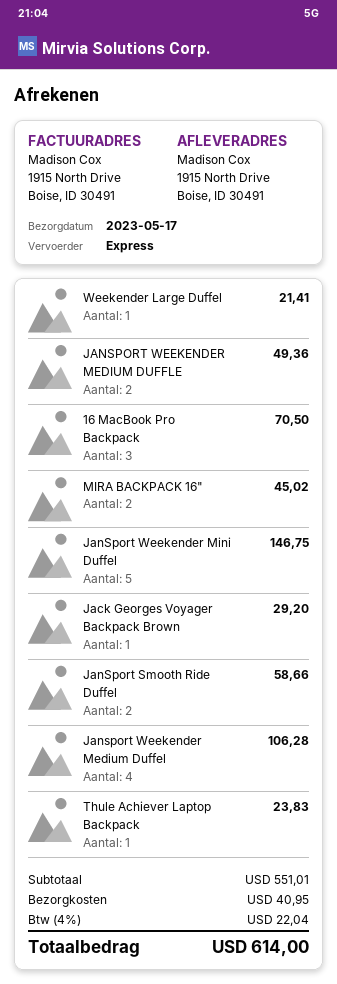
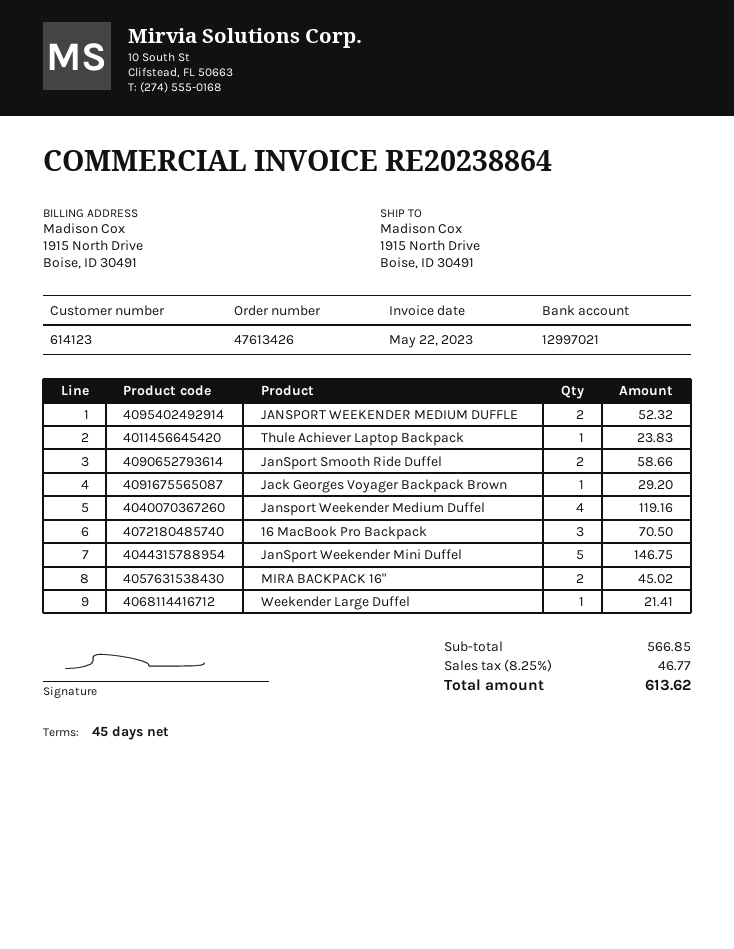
JANSPORT WEEKENDER MEDIUM DUFFLE: 2 for 49.36 -> 2 for 52.32
Jansport Weekender Medium Duffel: 4 for 106.28 -> 4 for 119.16
subtotal: 551.01 -> 566.85
shipping: 40.95 -> none
tax: 4% = 22.04 -> 8.25% = 46.77
total: 614.00 -> 613.62

